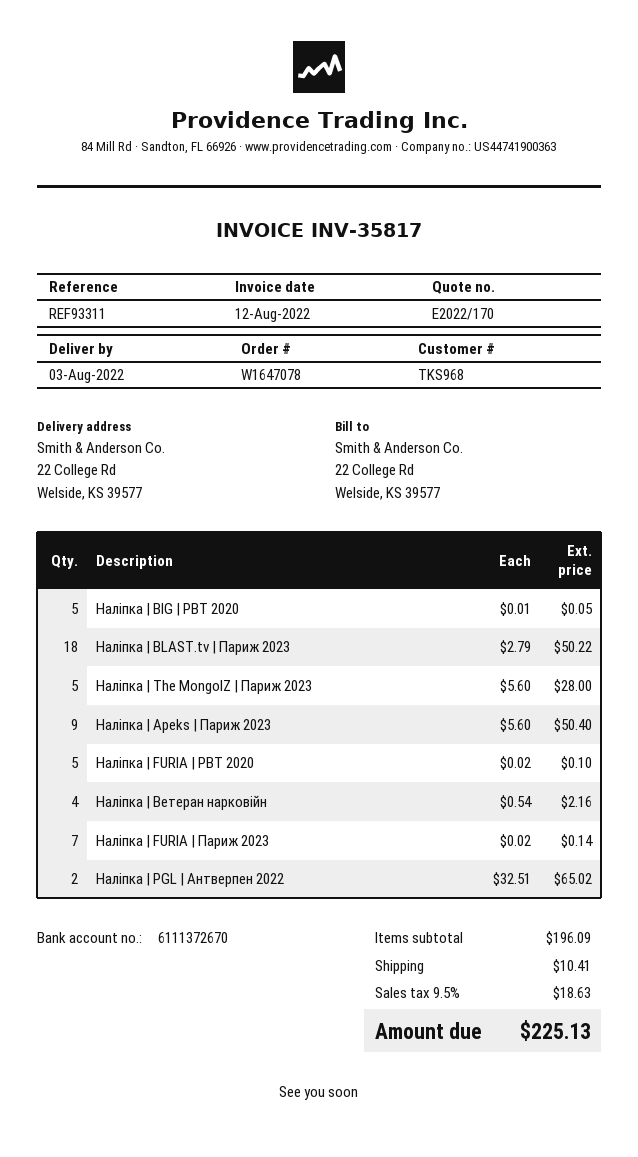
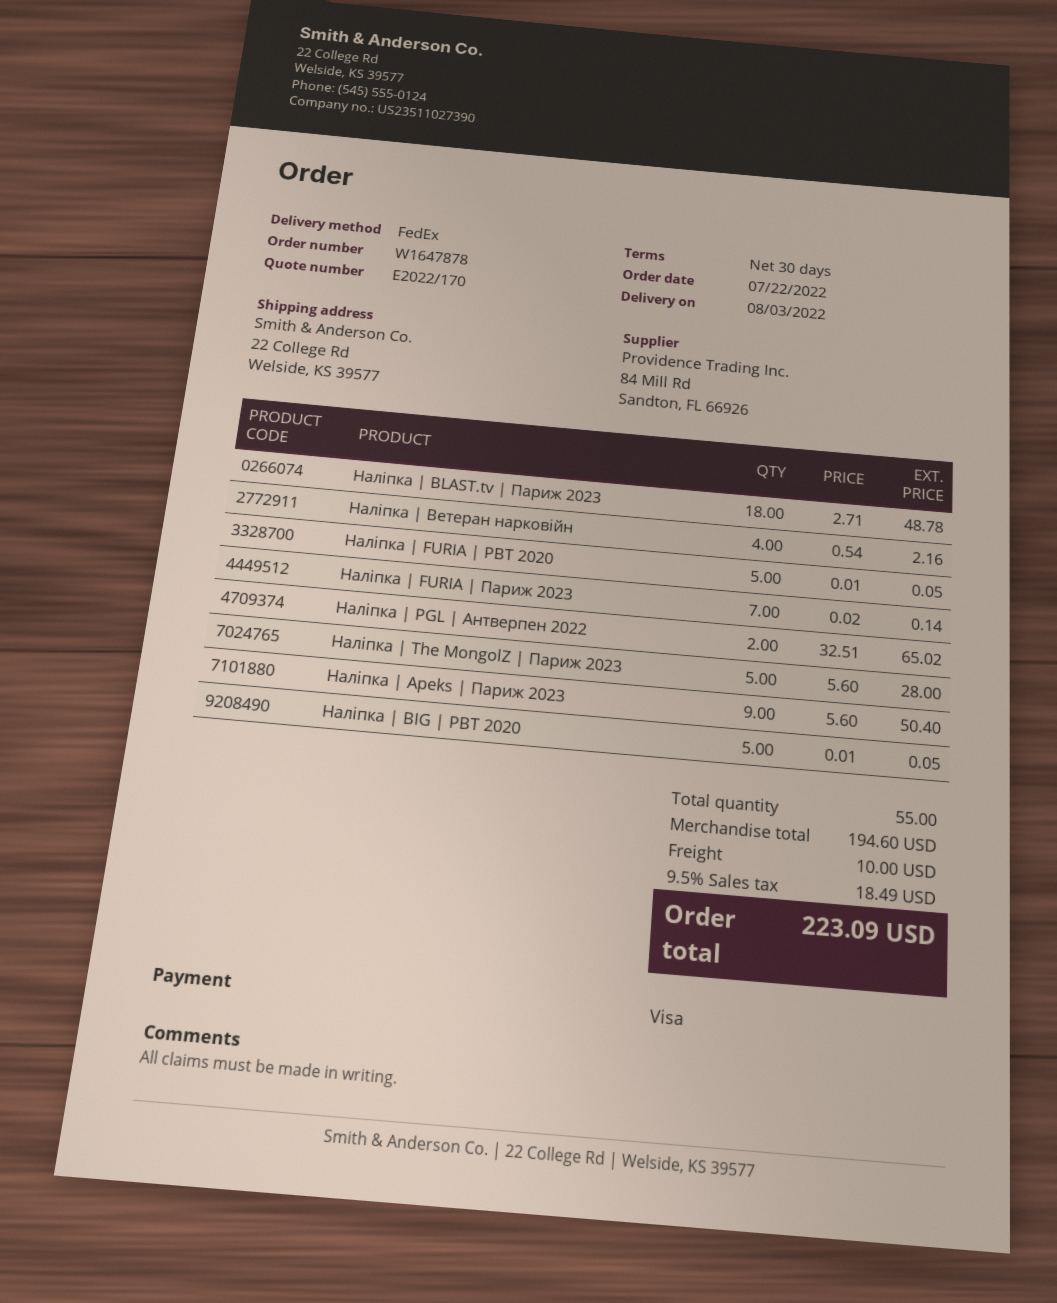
order number: W1647078 -> W1647878
Наліпка | BLAST.tv | Париж 2023: 18 x 2.79 = 50.22 -> 18 x 2.71 = 48.78
Наліпка | FURIA | РВТ 2020: 5 x 0.02 = 0.10 -> 5 x 0.01 = 0.05
subtotal: 196.09 -> 194.60
shipping: 10.41 -> 10.00
tax: 9.5% = 18.63 -> 9.5% = 18.49
total: 225.13 -> 223.09

